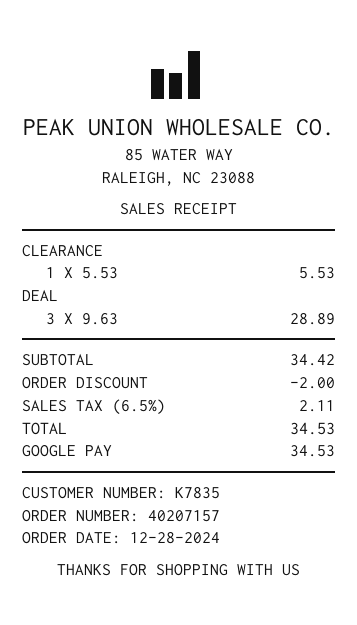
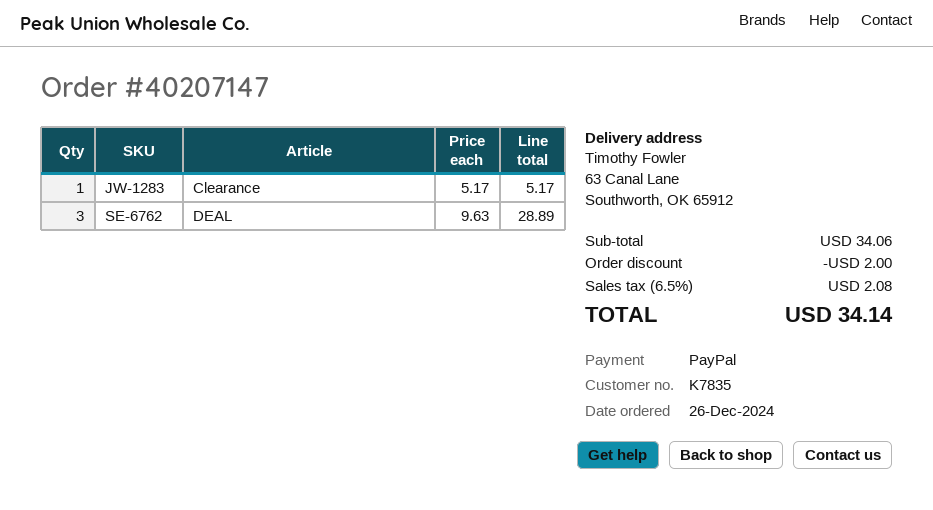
order number: 40207157 -> 40207147
order date: 2024-12-28 -> 2024-12-26
payment method: Google Pay -> PayPal
CLEARANCE: 1 x 5.53 = 5.53 -> 1 x 5.17 = 5.17
subtotal: 34.42 -> 34.06
tax: 6.5% = 2.11 -> 6.5% = 2.08
total: 34.53 -> 34.14

